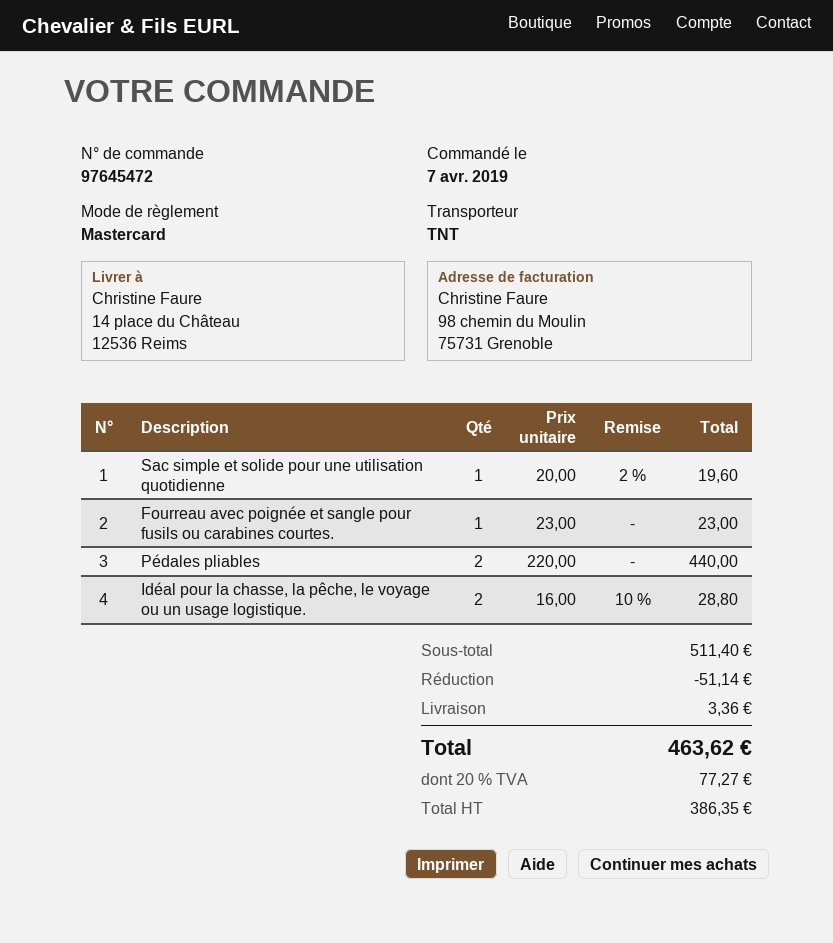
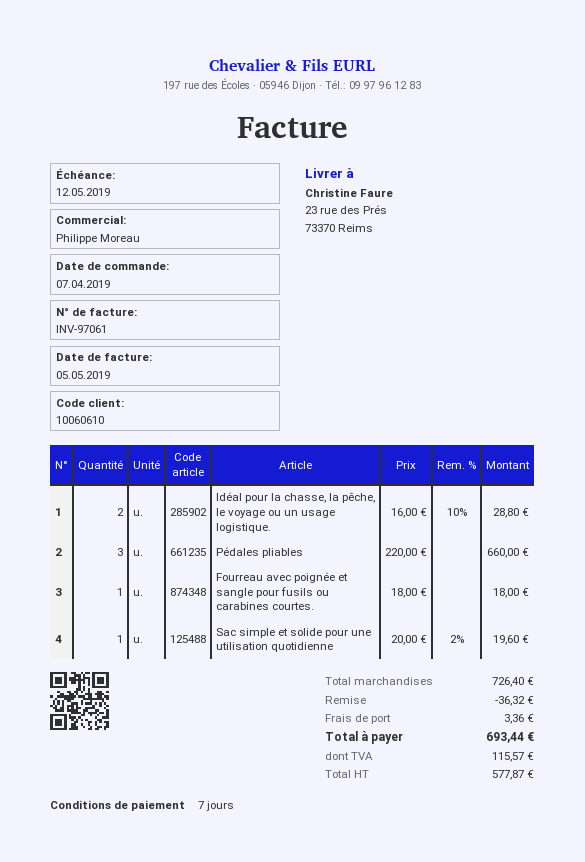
ship to: 14 place du Château, 12536 Reims -> 23 rue des Prés, 73370 Reims
Fourreau avec poignée et sangle pour fusils ou carabines courtes.: 1 x 23.00 = 23.00 -> 1 x 18.00 = 18.00
Pédales pliables: 2 x 220.00 = 440.00 -> 3 x 220.00 = 660.00
subtotal: 511.40 -> 726.40
discount: 51.14 -> 36.32
net: 386.35 -> 577.87
tax: 77.27 -> 115.57
total: 463.62 -> 693.44

